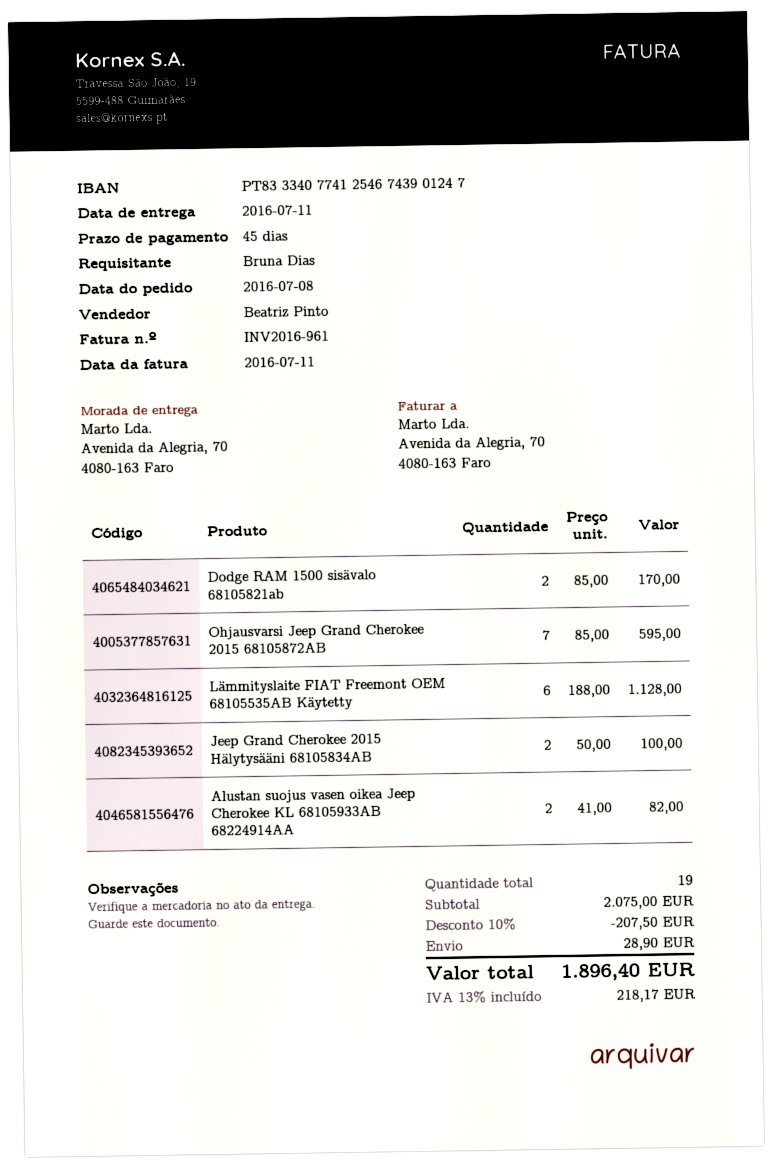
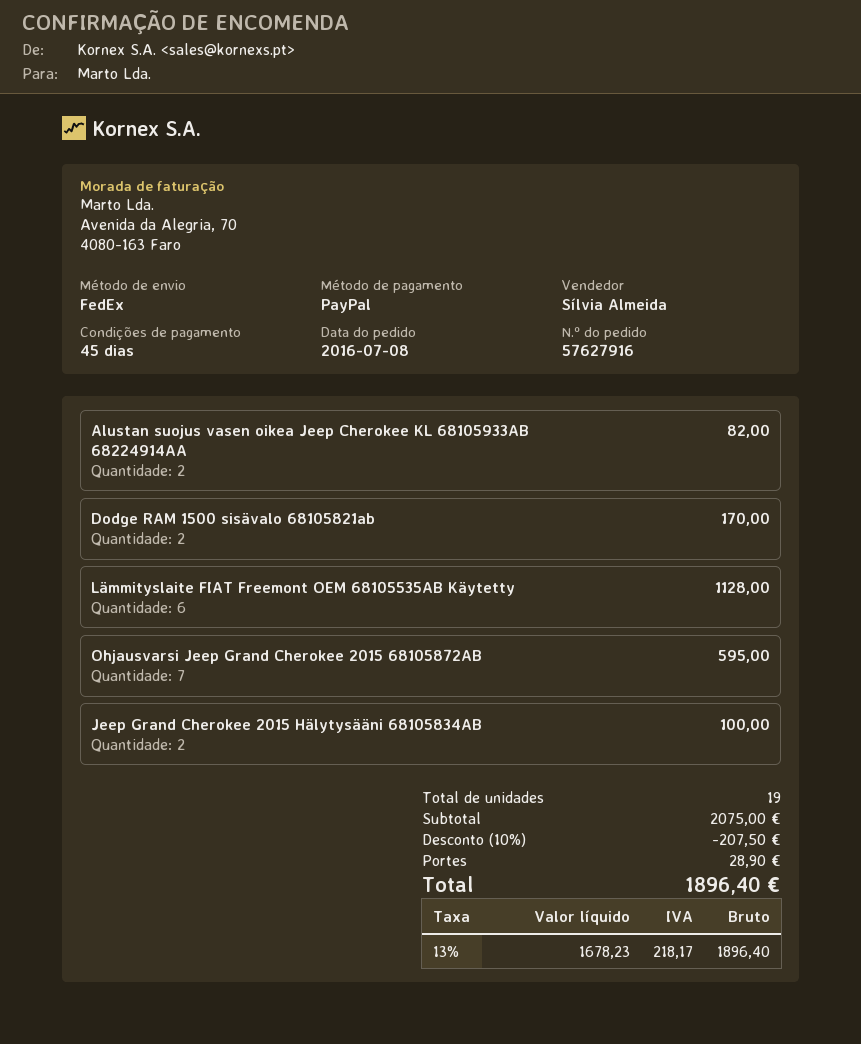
sales rep: Beatriz Pinto -> Sílvia Almeida

